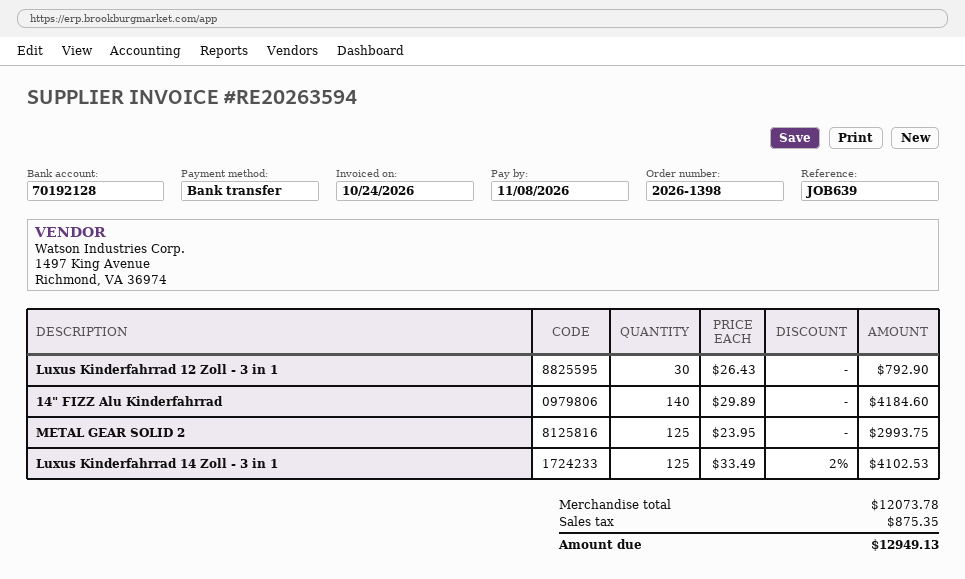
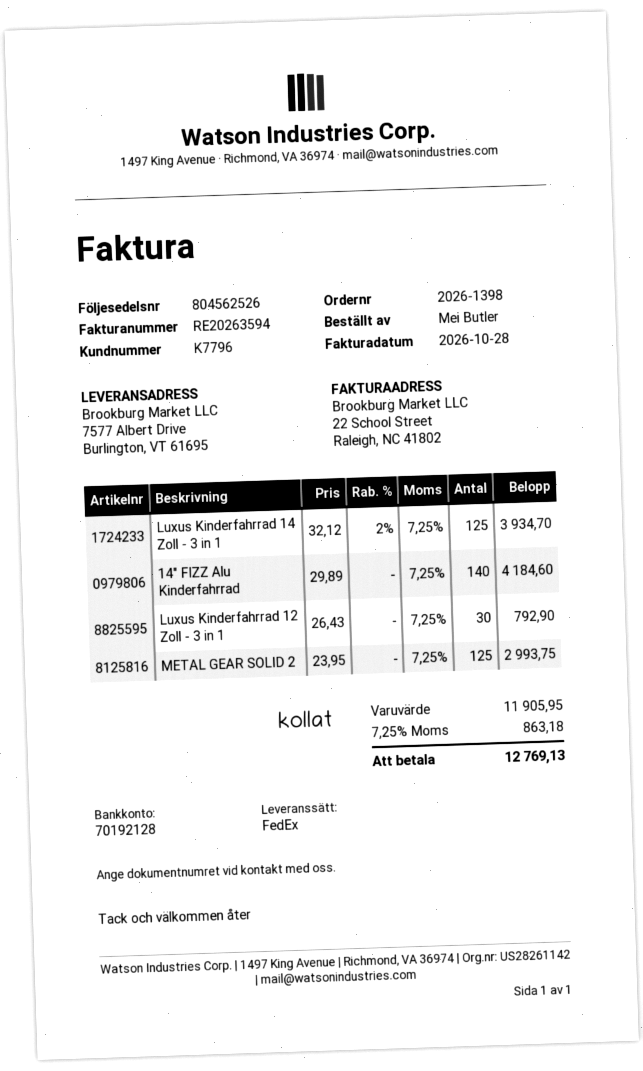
invoice date: 2026-10-24 -> 2026-10-28
Luxus Kinderfahrrad 14 Zoll - 3 in 1: 125 x 33.49 - 2% = 4102.53 -> 125 x 32.12 - 2% = 3934.70
subtotal: 12073.78 -> 11905.95
tax: 875.35 -> 863.18
total: 12949.13 -> 12769.13

